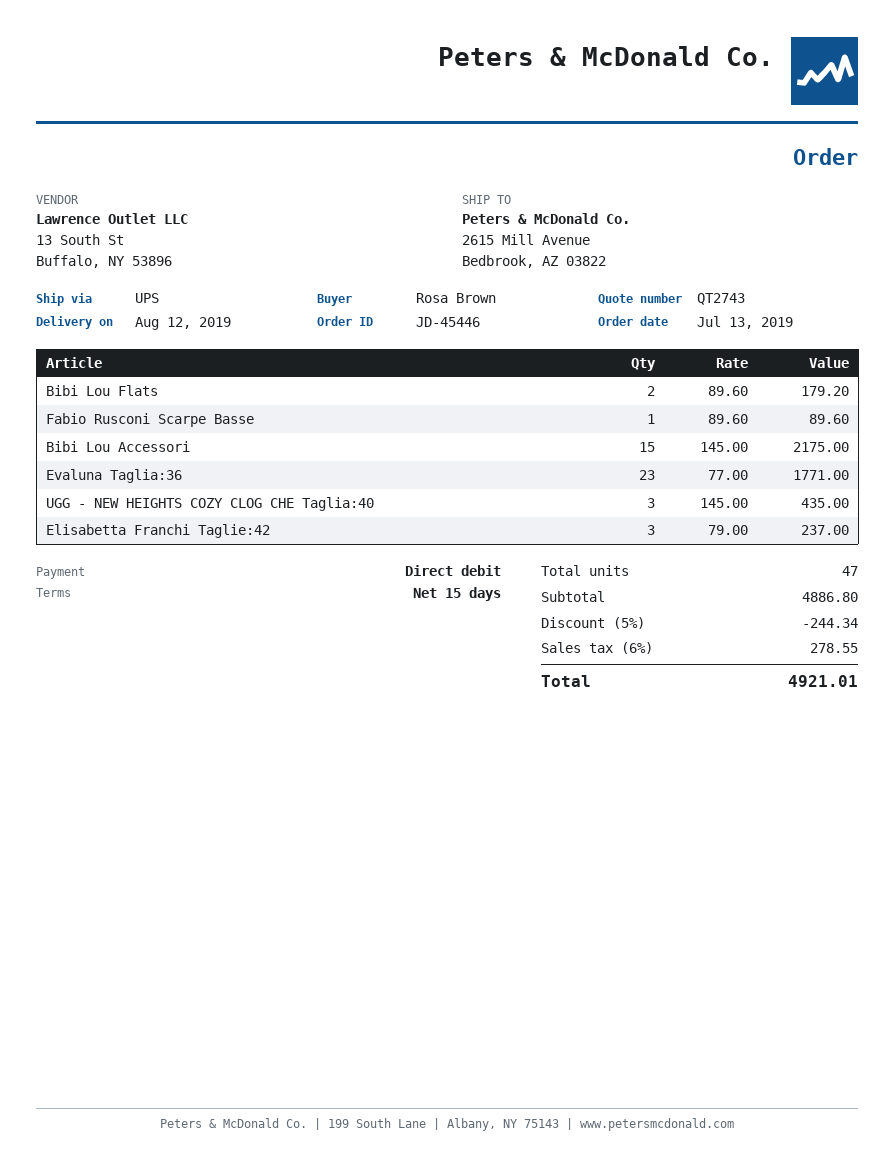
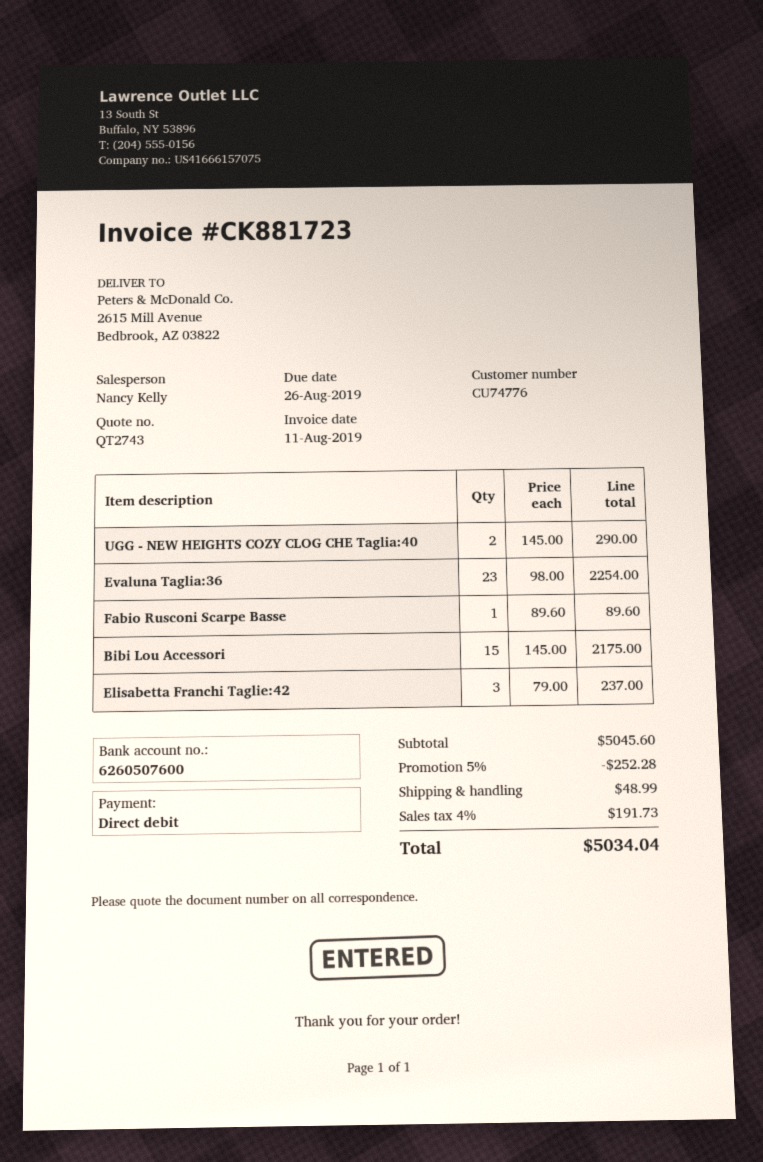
Bibi Lou Flats: 2 x 89.60 = 179.20 -> none
Evaluna Taglia:36: 23 x 77.00 = 1771.00 -> 23 x 98.00 = 2254.00
UGG - NEW HEIGHTS COZY CLOG CHE Taglia:40: 3 x 145.00 = 435.00 -> 2 x 145.00 = 290.00
subtotal: 4886.80 -> 5045.60
discount: 5% = 244.34 -> 5% = 252.28
shipping: none -> 48.99
tax: 6% = 278.55 -> 4% = 191.73
total: 4921.01 -> 5034.04

